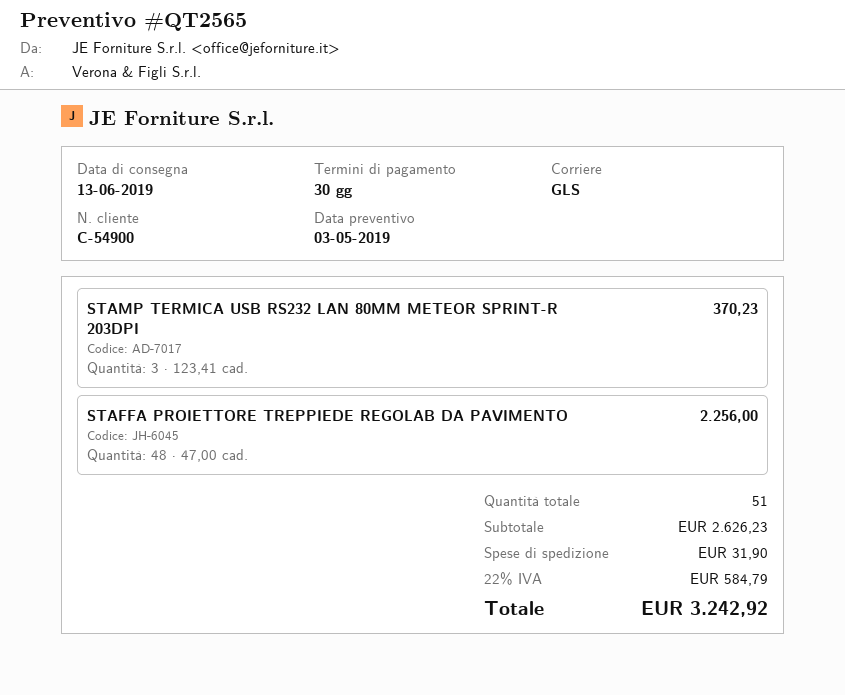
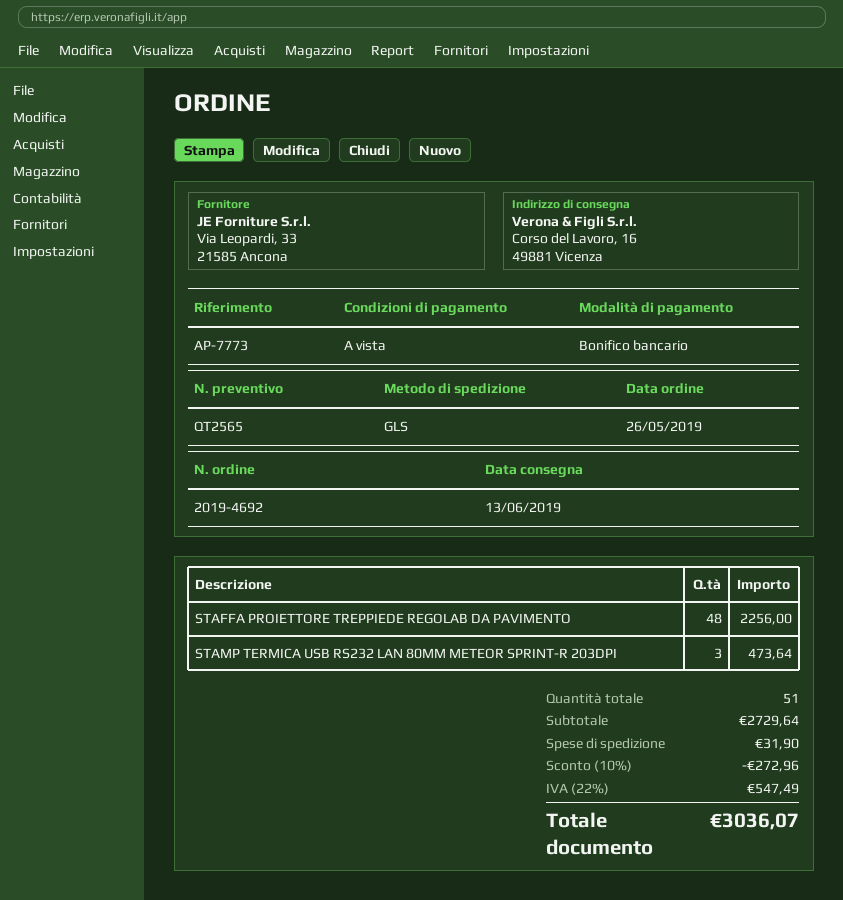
payment terms: 30 days -> on receipt
STAMP TERMICA USB RS232 LAN 80MM METEOR SPRINT-R 203DPI: 3 for 370.23 -> 3 for 473.64
subtotal: 2626.23 -> 2729.64
discount: none -> 10% = 272.96
tax: 22% = 584.79 -> 22% = 547.49
total: 3242.92 -> 3036.07

